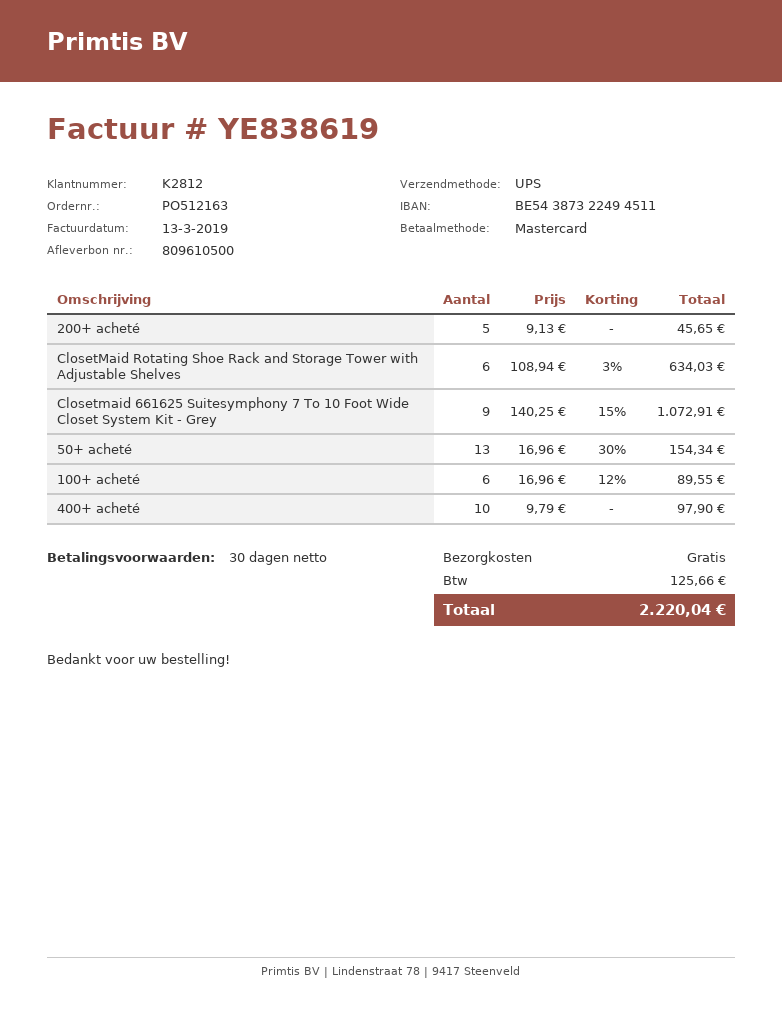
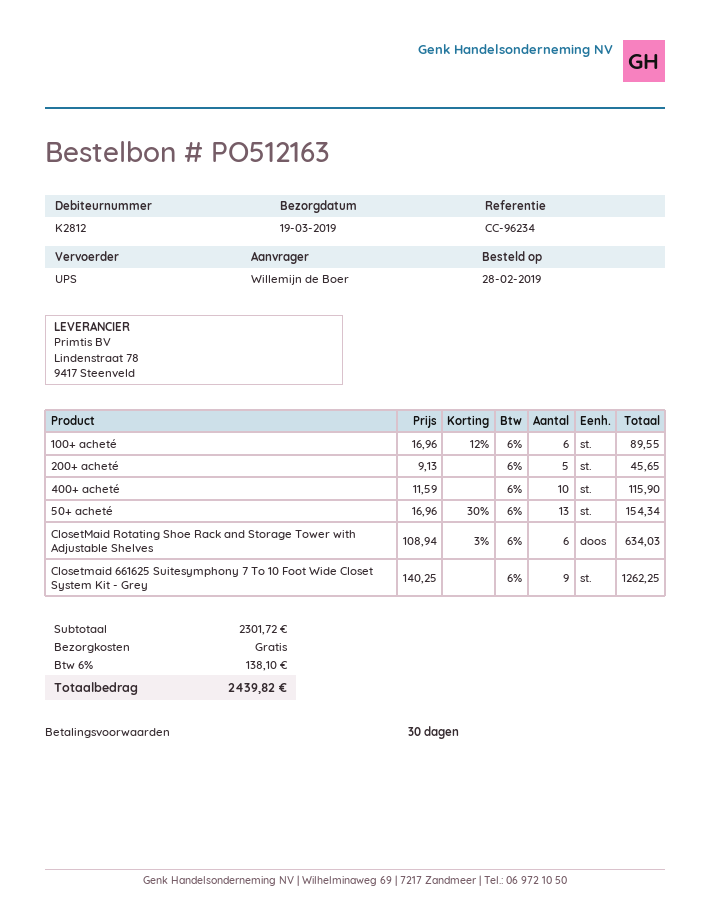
Closetmaid 661625 Suitesymphony 7 To 10 Foot Wide Closet System Kit - Grey: 9 x 140.25 - 15% = 1072.91 -> 9 x 140.25 = 1262.25
400+ acheté: 10 x 9.79 = 97.90 -> 10 x 11.59 = 115.90
tax: 125.66 -> 138.10
total: 2220.04 -> 2439.82

